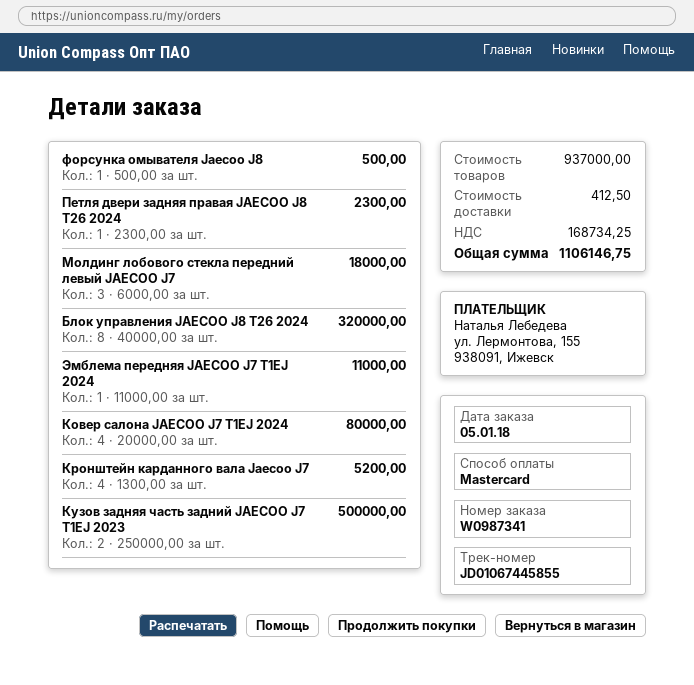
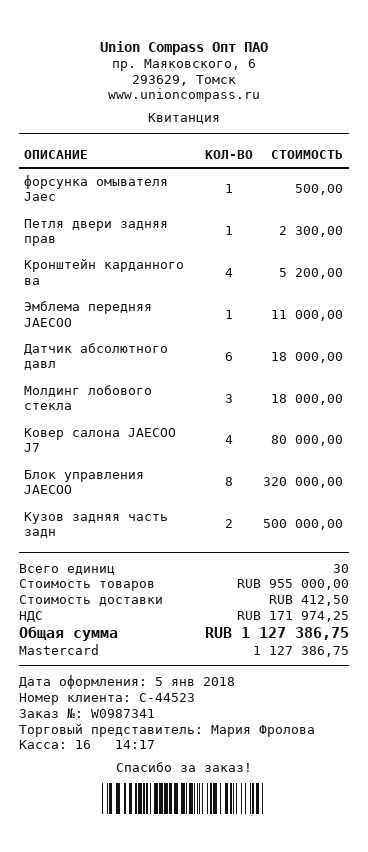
Датчик абсолютного давл: none -> 6 for 18000.00
subtotal: 937000.00 -> 955000.00
tax: 168734.25 -> 171974.25
total: 1106146.75 -> 1127386.75

